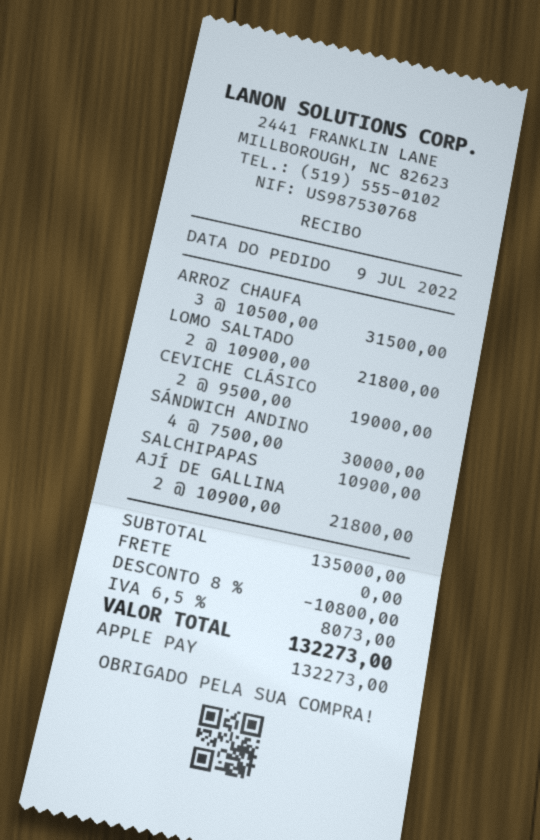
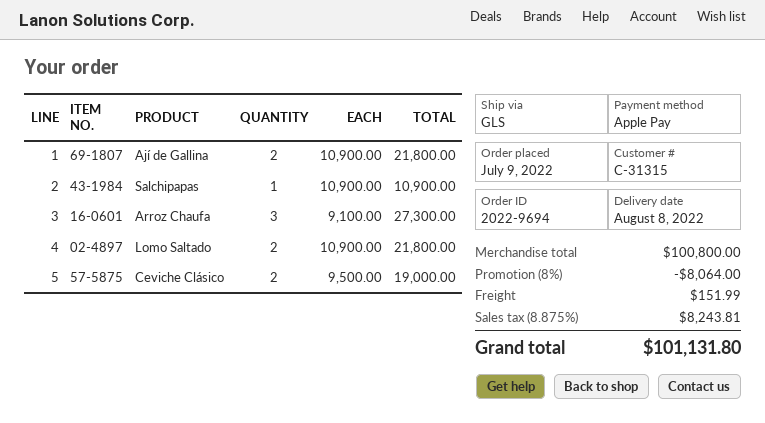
ARROZ CHAUFA: 3 x 10500.00 = 31500.00 -> 3 x 9100.00 = 27300.00
SÁNDWICH ANDINO: 4 x 7500.00 = 30000.00 -> none
subtotal: 135000.00 -> 100800.00
discount: 8% = 10800.00 -> 8% = 8064.00
shipping: 0.00 -> 151.99
tax: 6.5% = 8073.00 -> 8.875% = 8243.81
total: 132273.00 -> 101131.80

